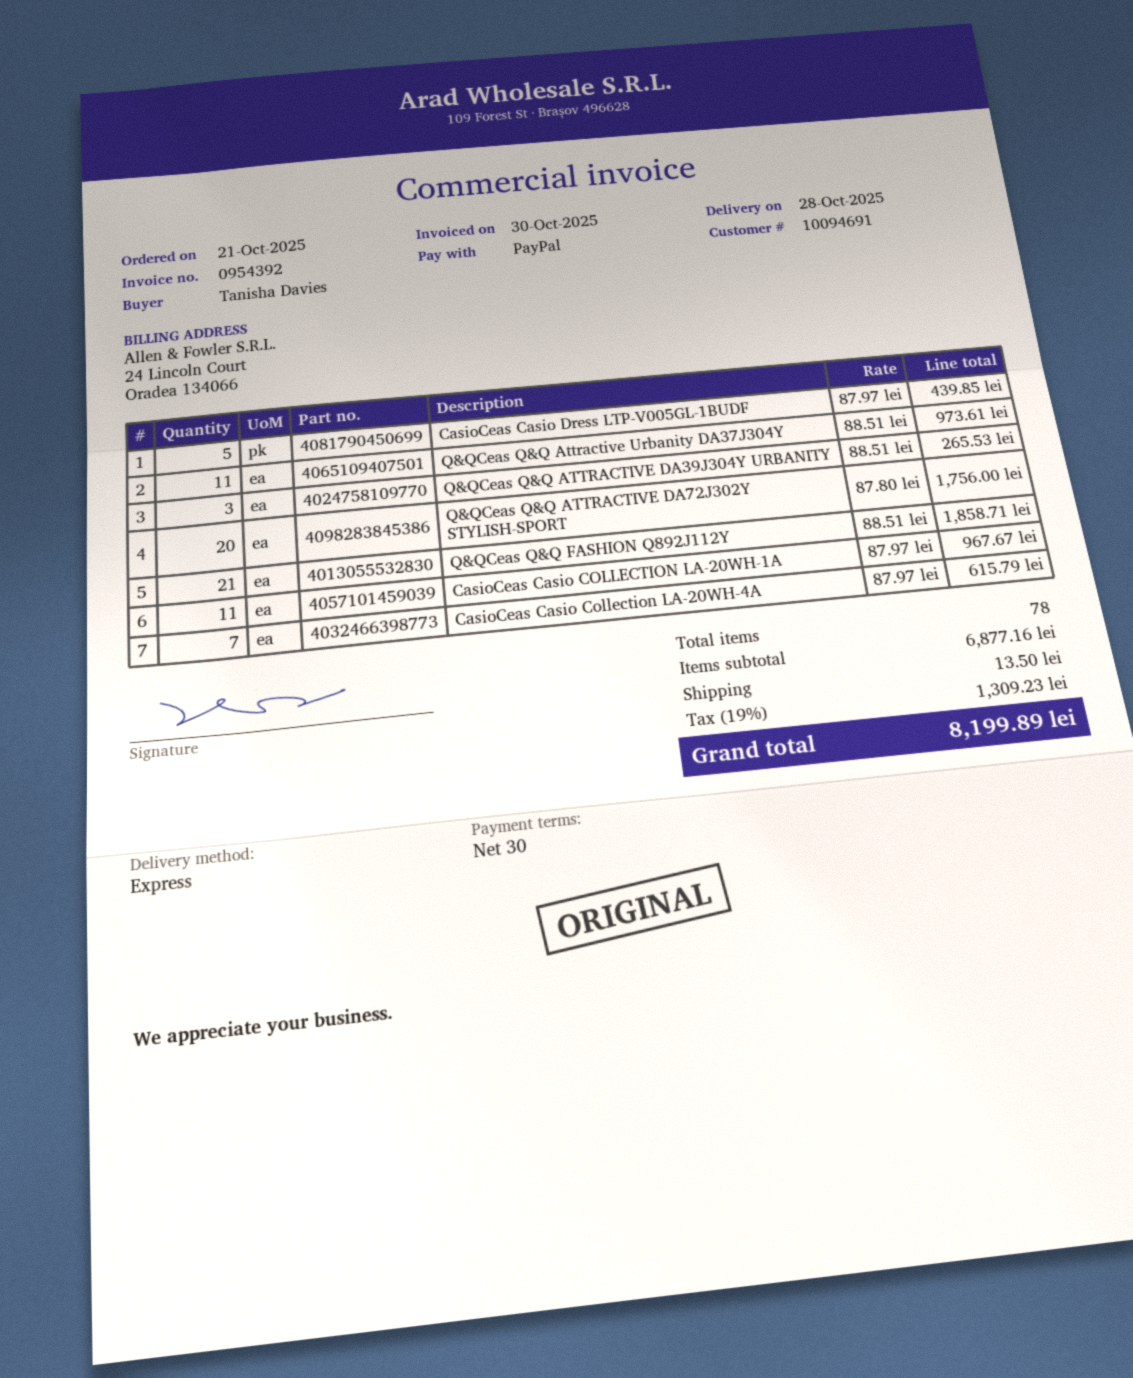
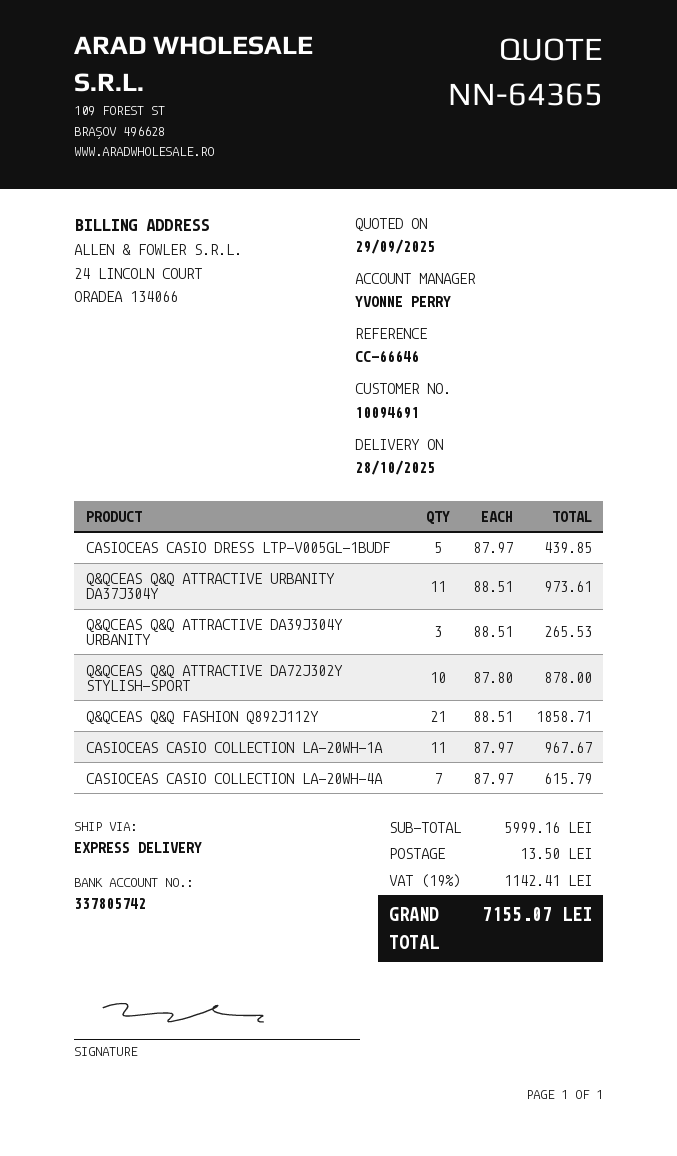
Q&QCeas Q&Q ATTRACTIVE DA72J302Y STYLISH-SPORT: 20 x 87.80 = 1756.00 -> 10 x 87.80 = 878.00
subtotal: 6877.16 -> 5999.16
tax: 19% = 1309.23 -> 19% = 1142.41
total: 8199.89 -> 7155.07

